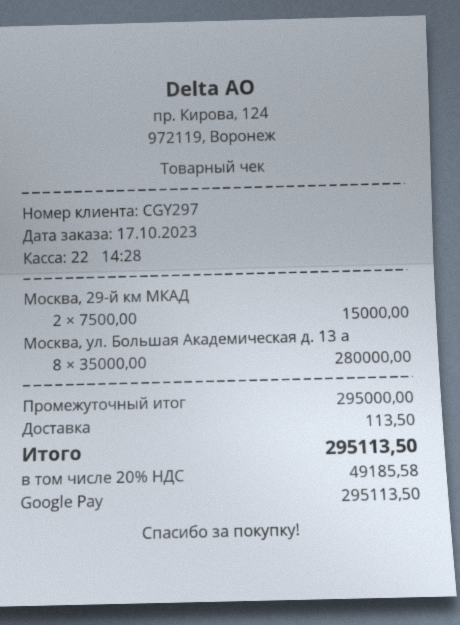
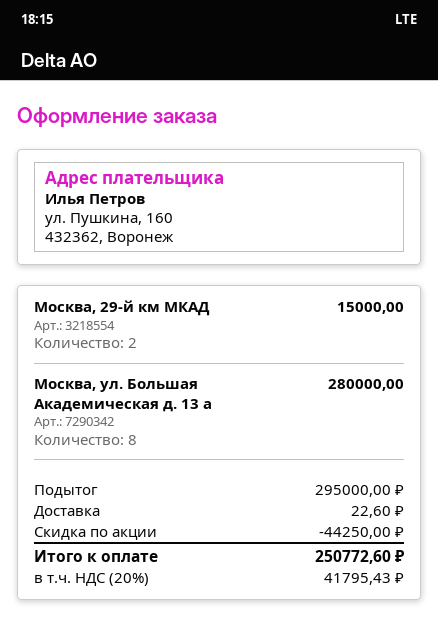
discount: none -> 44250.00
shipping: 113.50 -> 22.60
tax: 20% = 49185.58 -> 20% = 41795.43
total: 295113.50 -> 250772.60

